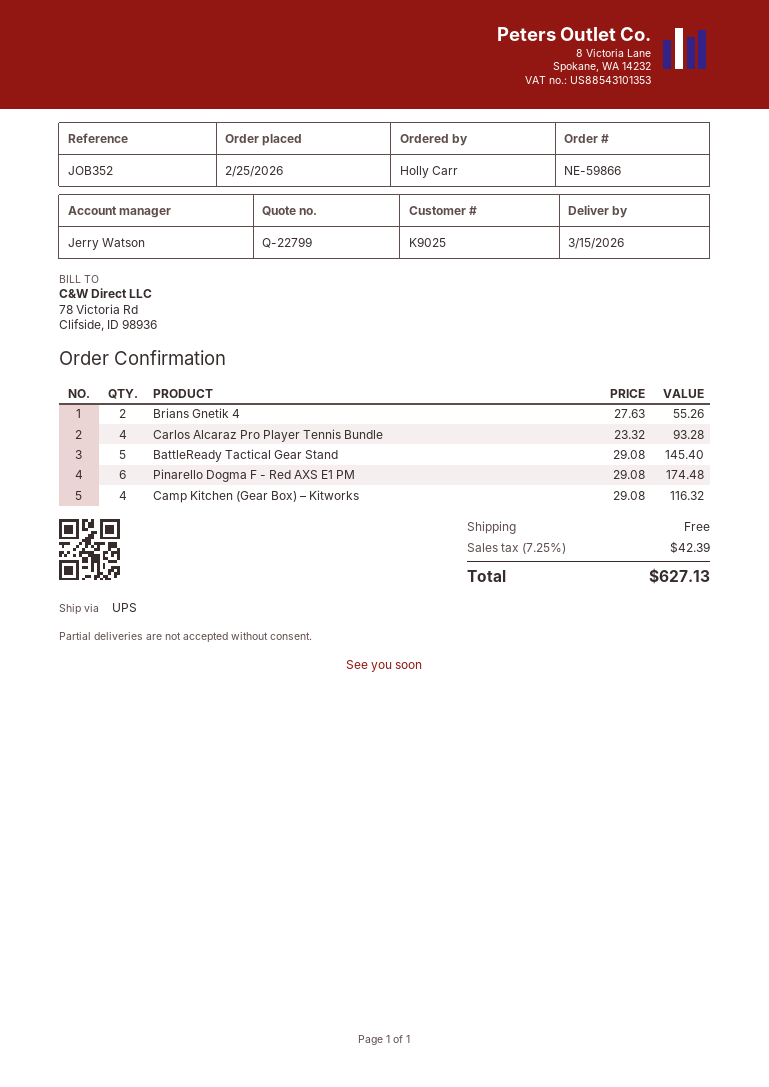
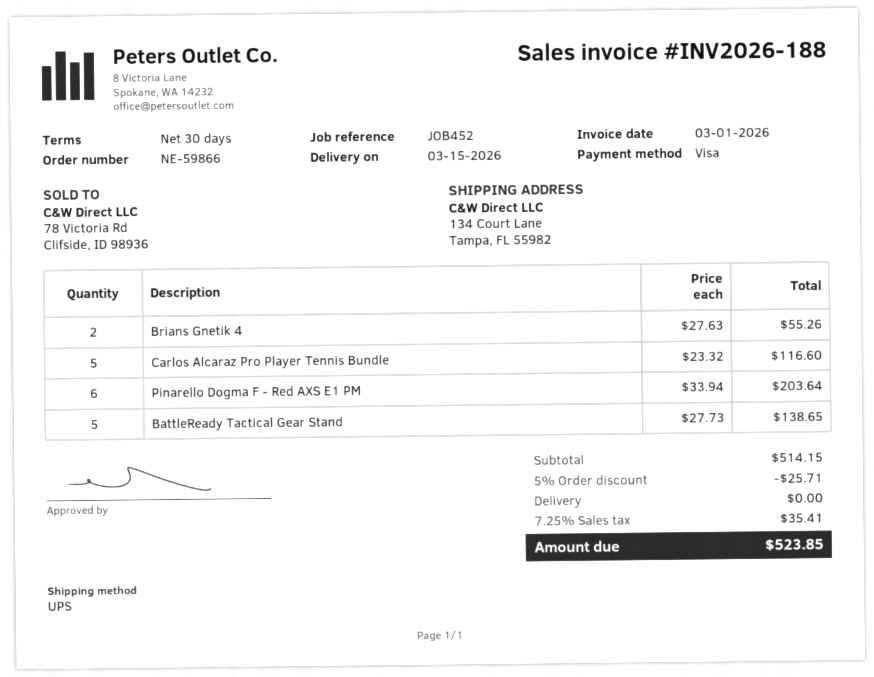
reference: JOB352 -> JOB452
Carlos Alcaraz Pro Player Tennis Bundle: 4 x 23.32 = 93.28 -> 5 x 23.32 = 116.60
BattleReady Tactical Gear Stand: 5 x 29.08 = 145.40 -> 5 x 27.73 = 138.65
Pinarello Dogma F - Red AXS E1 PM: 6 x 29.08 = 174.48 -> 6 x 33.94 = 203.64
Camp Kitchen (Gear Box) – Kitworks: 4 x 29.08 = 116.32 -> none
discount: none -> 5% = 25.71
tax: 7.25% = 42.39 -> 7.25% = 35.41
total: 627.13 -> 523.85

